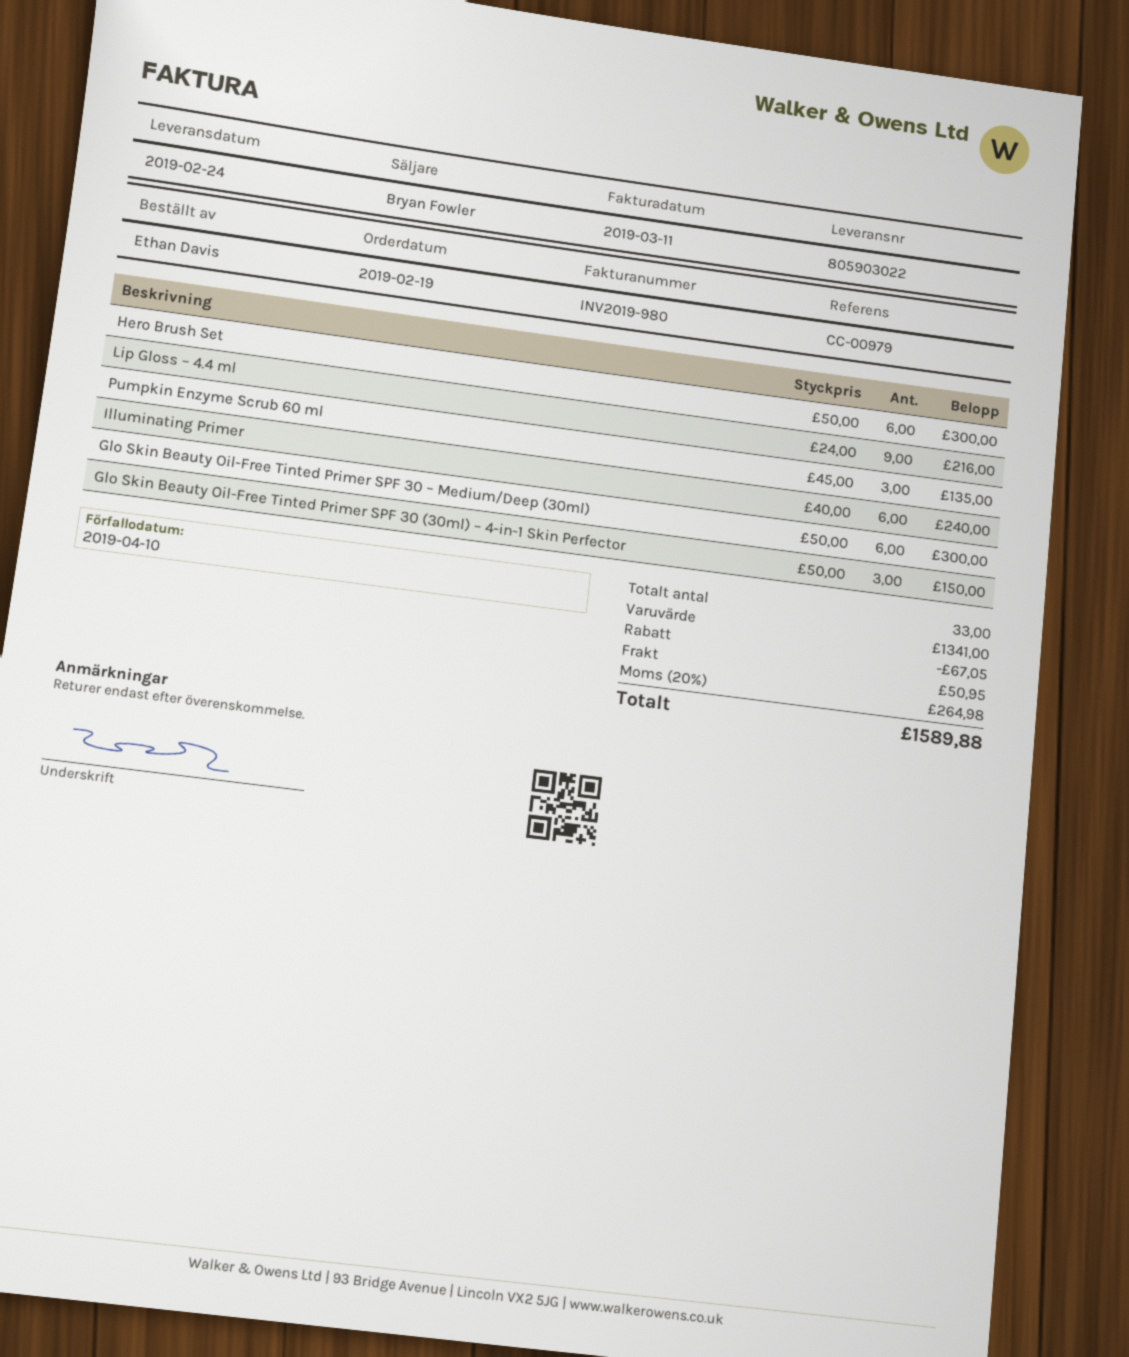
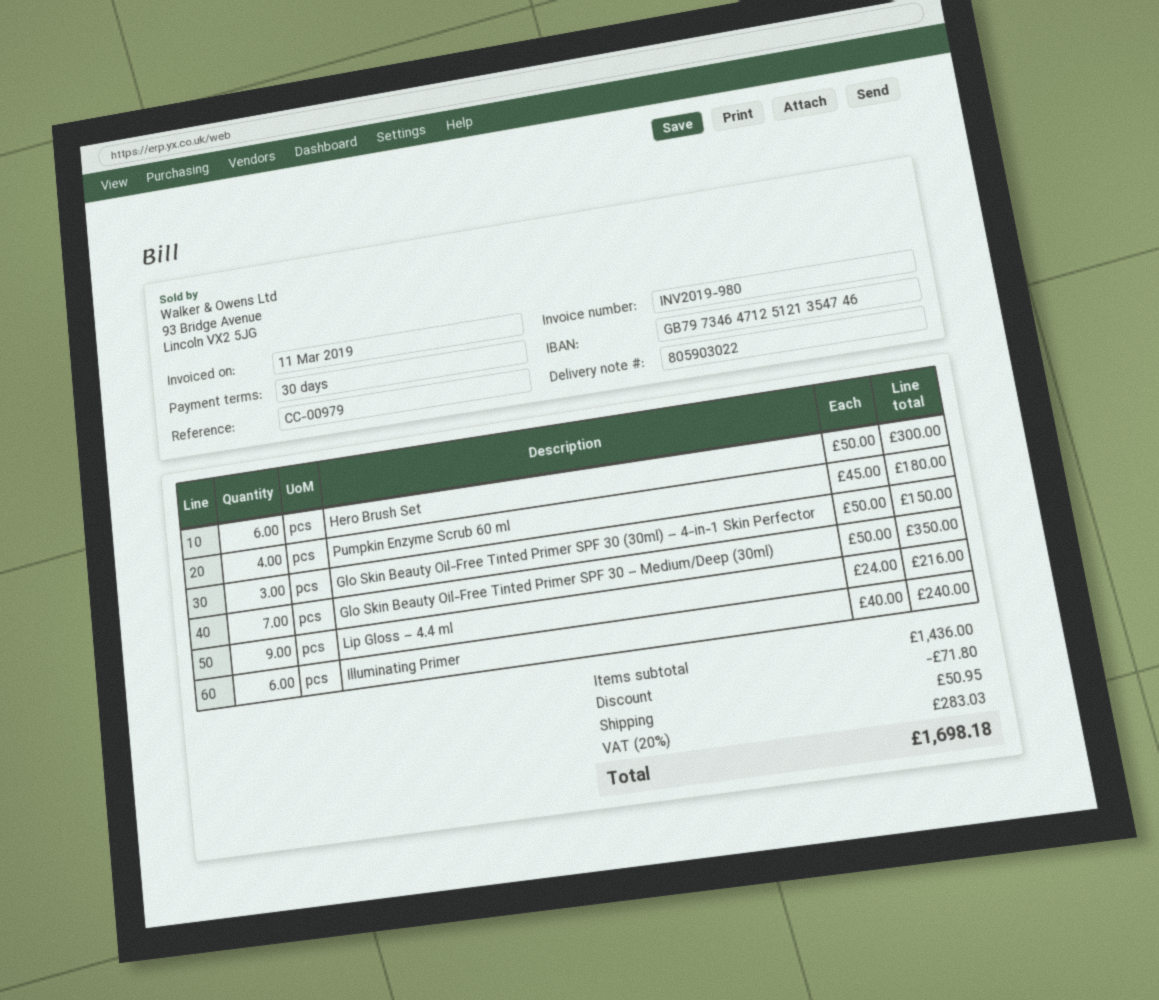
Pumpkin Enzyme Scrub 60 ml: 3 x 45.00 = 135.00 -> 4 x 45.00 = 180.00
Glo Skin Beauty Oil-Free Tinted Primer SPF 30 – Medium/Deep (30ml): 6 x 50.00 = 300.00 -> 7 x 50.00 = 350.00
subtotal: 1341.00 -> 1436.00
discount: 67.05 -> 71.80
tax: 20% = 264.98 -> 20% = 283.03
total: 1589.88 -> 1698.18

